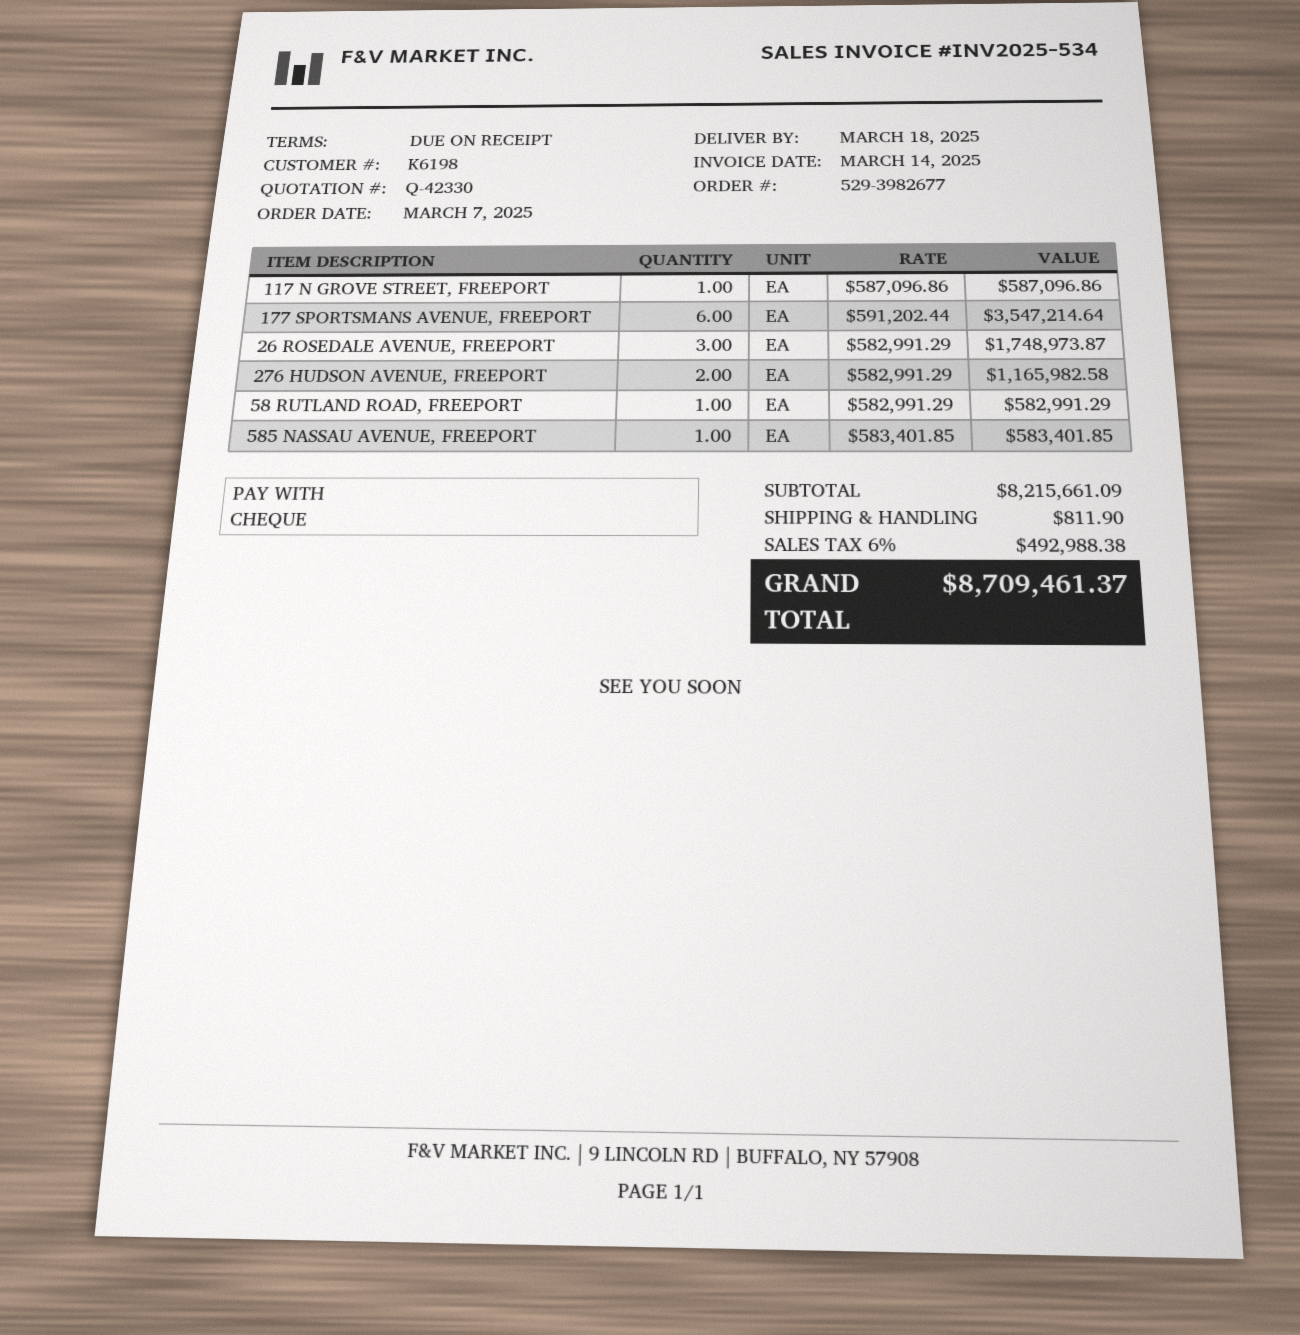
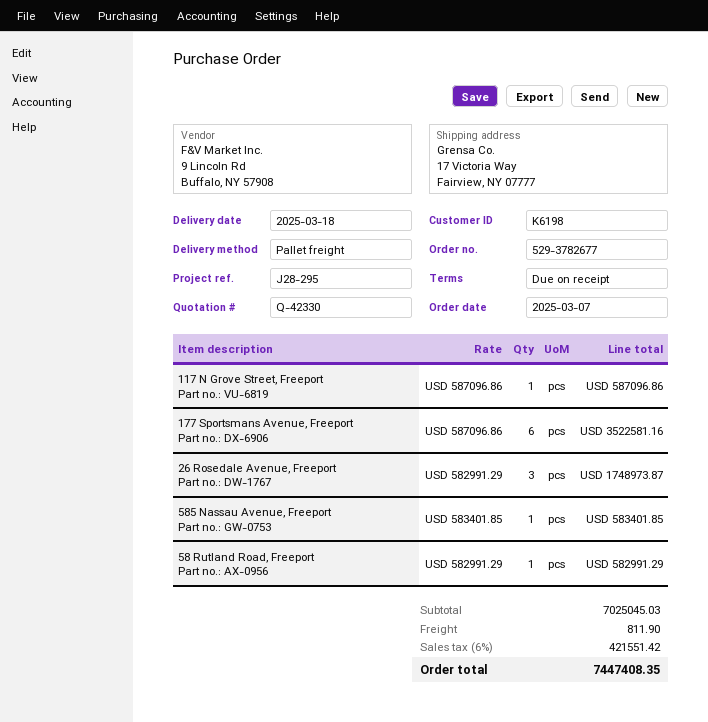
order number: 529-3982677 -> 529-3782677
177 SPORTSMANS AVENUE, FREEPORT: 6 x 591202.44 = 3547214.64 -> 6 x 587096.86 = 3522581.16
276 HUDSON AVENUE, FREEPORT: 2 x 582991.29 = 1165982.58 -> none
subtotal: 8215661.09 -> 7025045.03
tax: 6% = 492988.38 -> 6% = 421551.42
total: 8709461.37 -> 7447408.35

